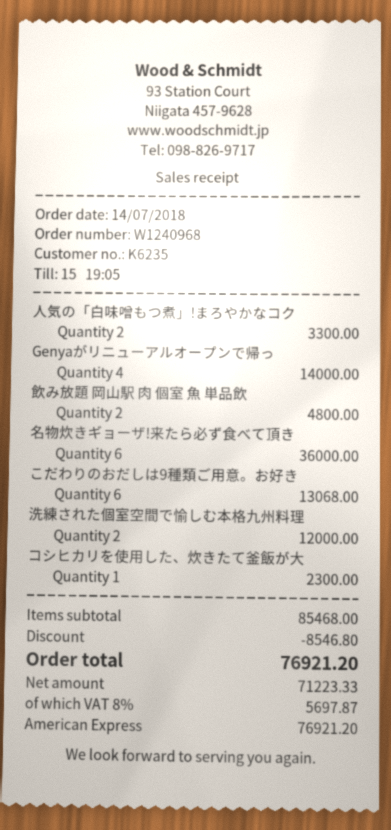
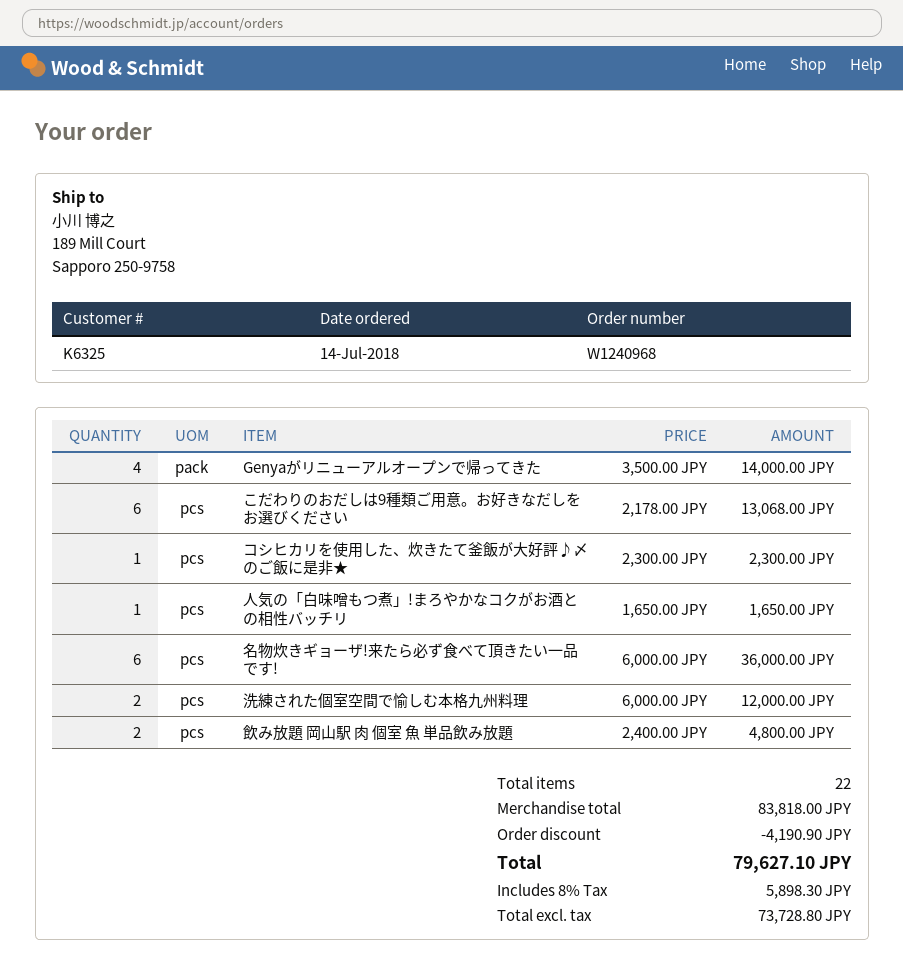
customer number: K6235 -> K6325
人気の「白味噌もつ煮」!まろやかなコク: 2 for 3300.00 -> 1 for 1650.00
subtotal: 85468.00 -> 83818.00
discount: 8546.80 -> 4190.90
net: 71223.33 -> 73728.80
tax: 8% = 5697.87 -> 8% = 5898.30
total: 76921.20 -> 79627.10

